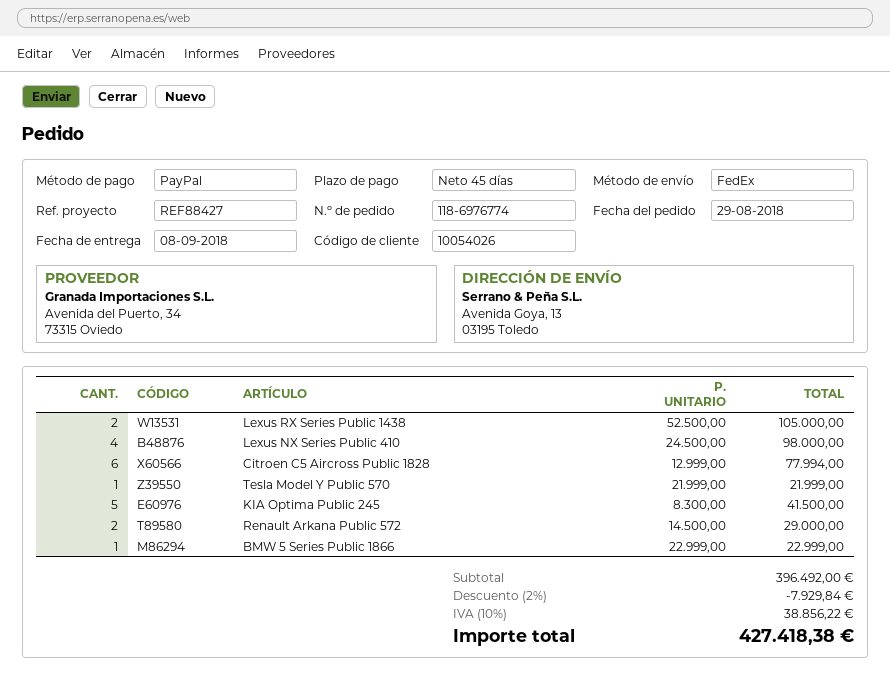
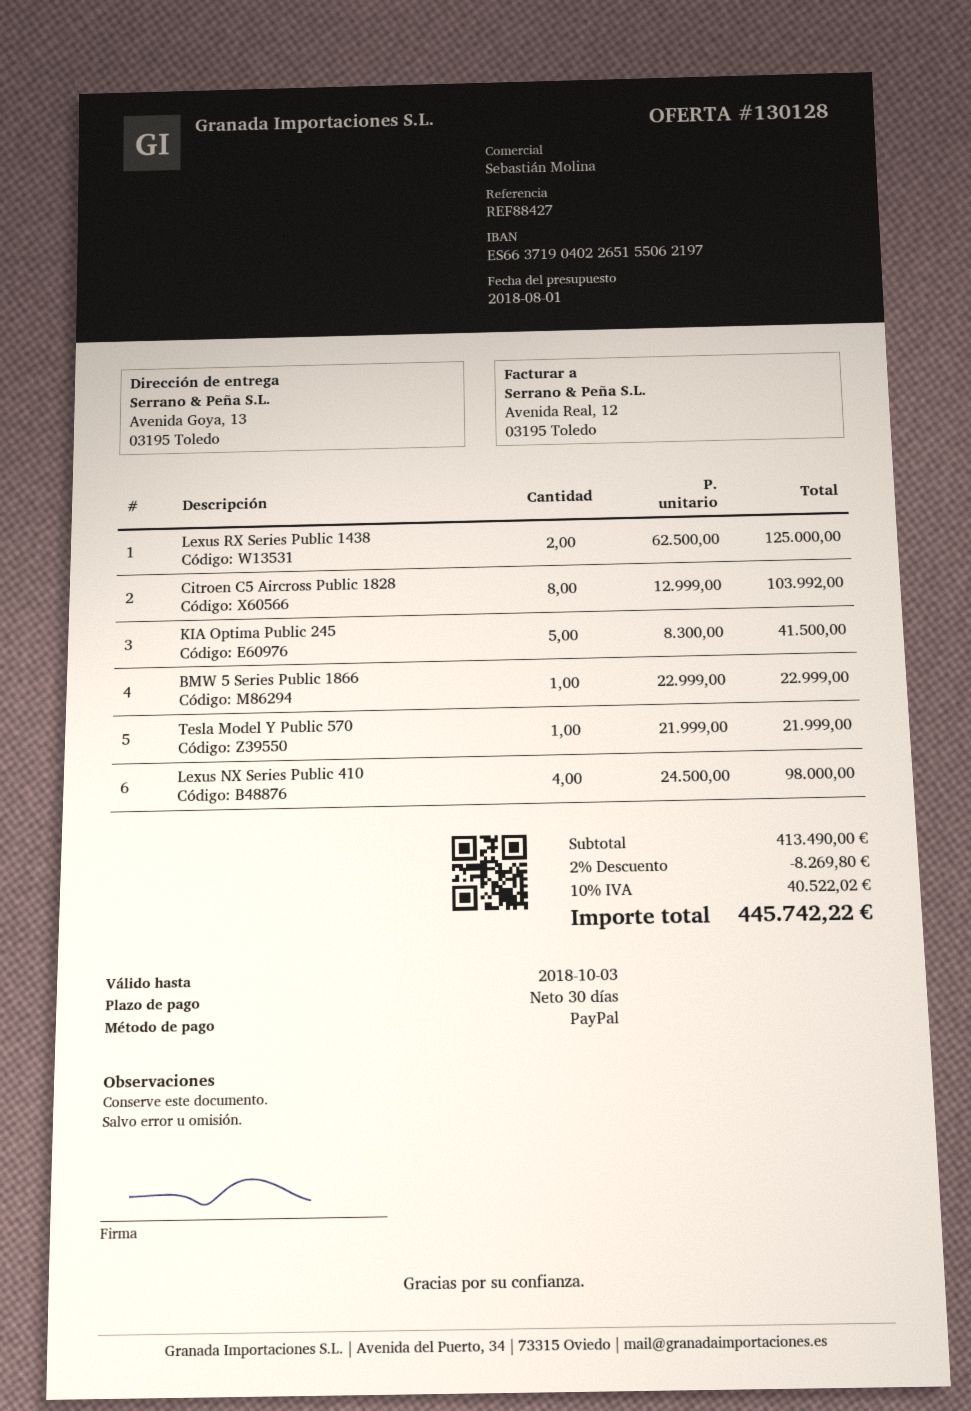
payment terms: 45 days -> 30 days
Lexus RX Series Public 1438: 2 x 52500.00 = 105000.00 -> 2 x 62500.00 = 125000.00
Citroen C5 Aircross Public 1828: 6 x 12999.00 = 77994.00 -> 8 x 12999.00 = 103992.00
Renault Arkana Public 572: 2 x 14500.00 = 29000.00 -> none
subtotal: 396492.00 -> 413490.00
discount: 2% = 7929.84 -> 2% = 8269.80
tax: 10% = 38856.22 -> 10% = 40522.02
total: 427418.38 -> 445742.22

